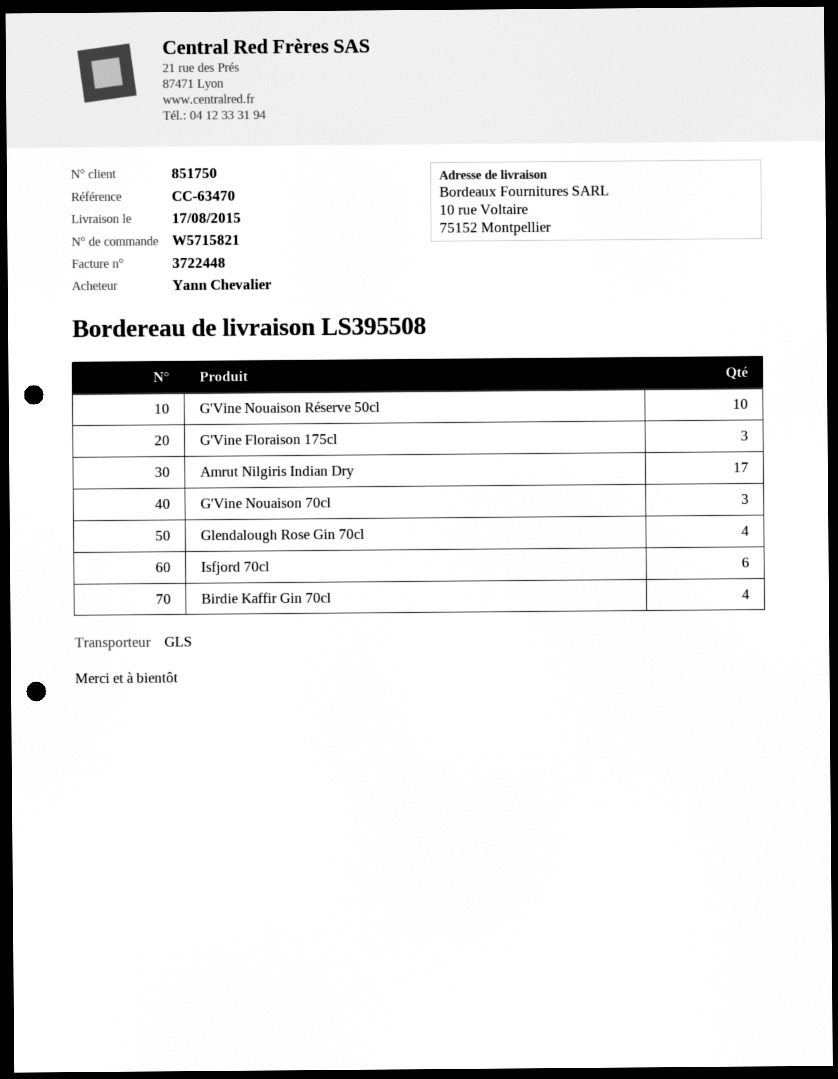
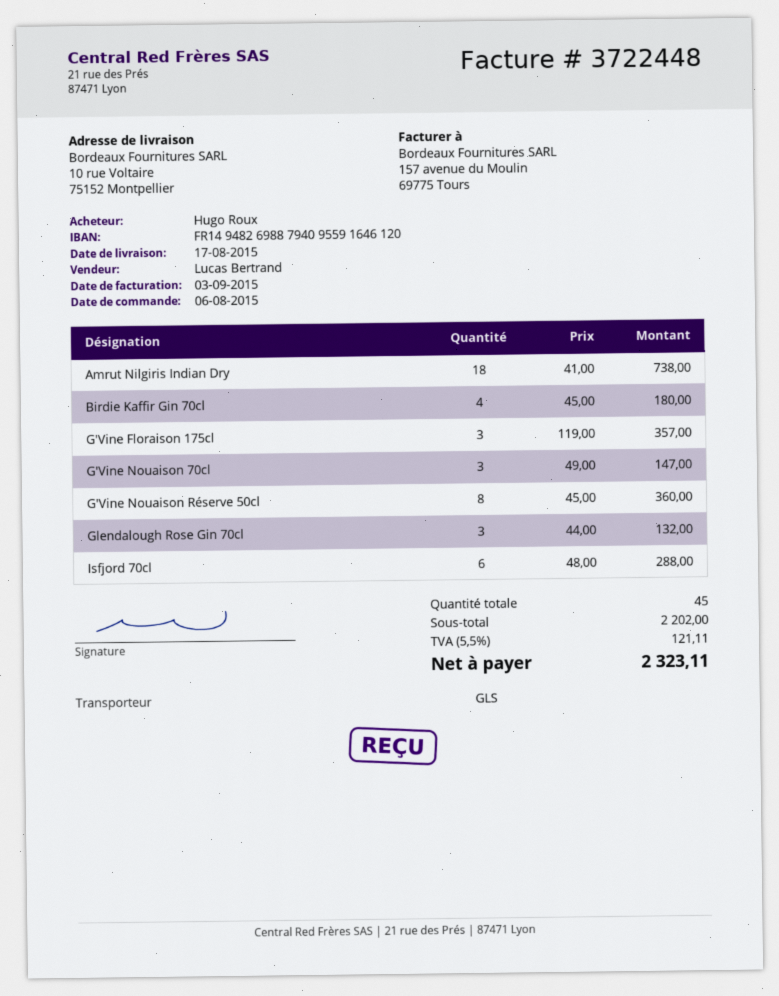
ordered by: Yann Chevalier -> Hugo Roux
G'Vine Nouaison Réserve 50cl: 10 -> 8
Amrut Nilgiris Indian Dry: 17 -> 18
Glendalough Rose Gin 70cl: 4 -> 3

